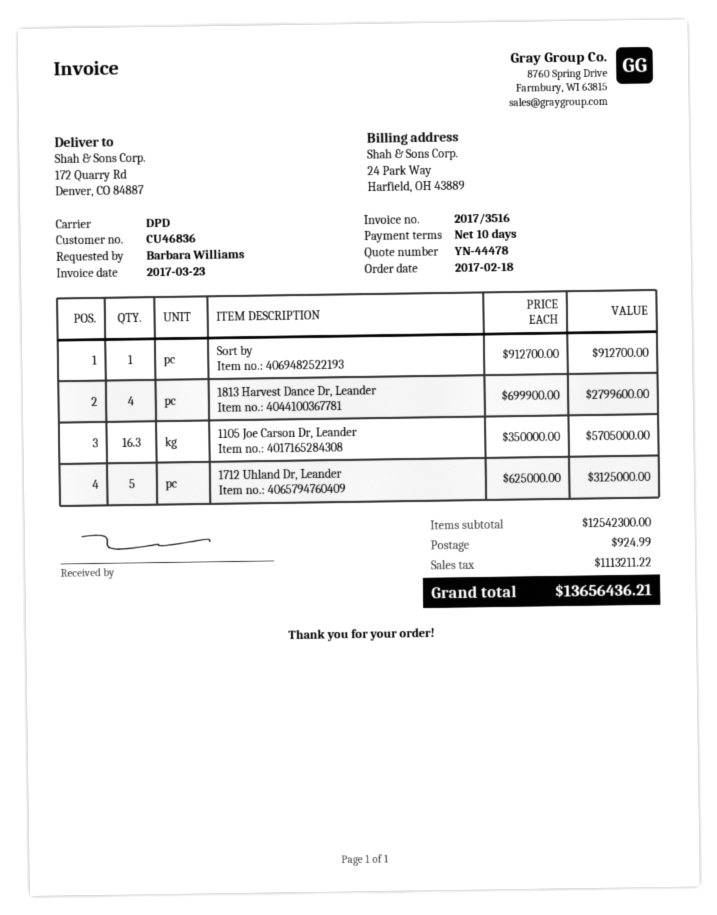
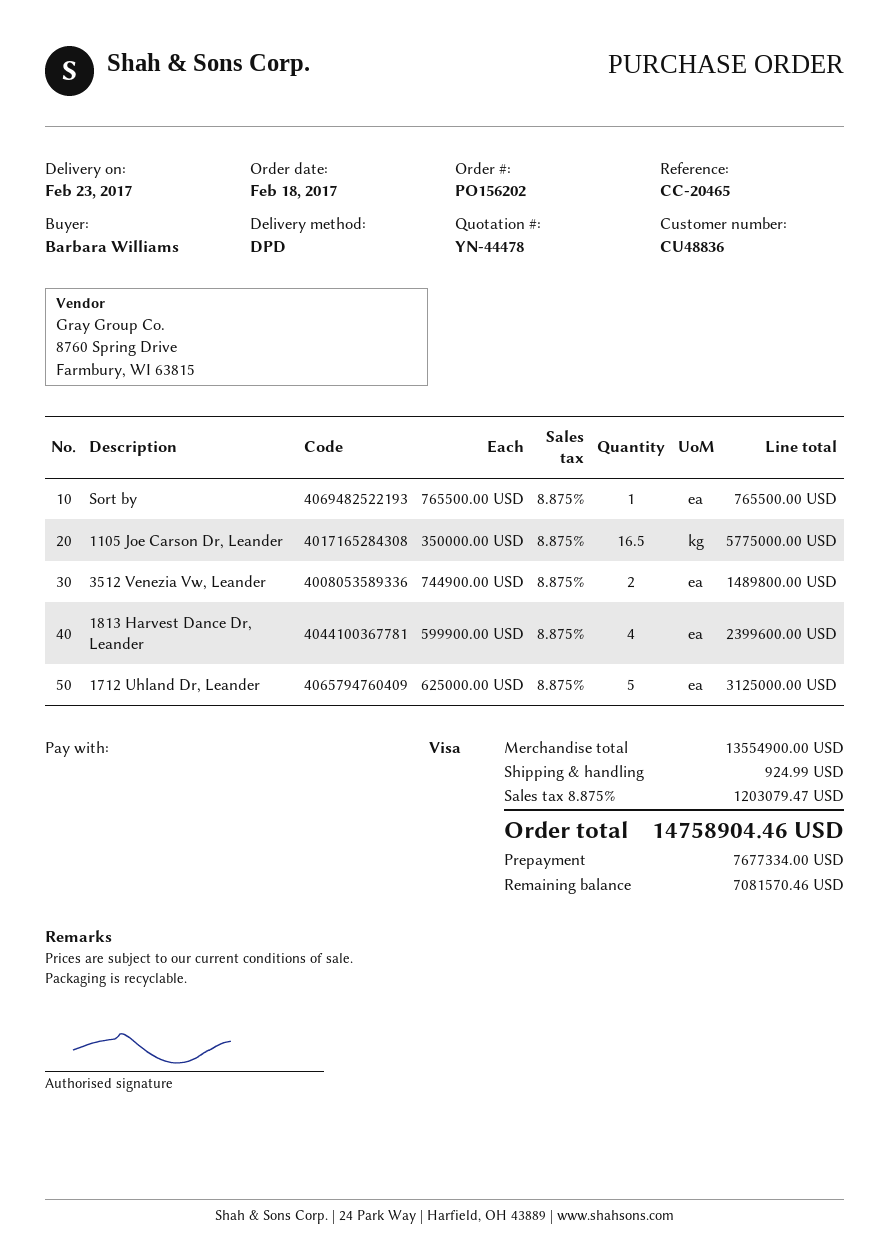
customer number: CU46836 -> CU48836
Sort by: 1 x 912700.00 = 912700.00 -> 1 x 765500.00 = 765500.00
1813 Harvest Dance Dr, Leander: 4 x 699900.00 = 2799600.00 -> 4 x 599900.00 = 2399600.00
1105 Joe Carson Dr, Leander: 16.3 x 350000.00 = 5705000.00 -> 16.5 x 350000.00 = 5775000.00
3512 Venezia Vw, Leander: none -> 2 x 744900.00 = 1489800.00
subtotal: 12542300.00 -> 13554900.00
tax: 1113211.22 -> 1203079.47
total: 13656436.21 -> 14758904.46

